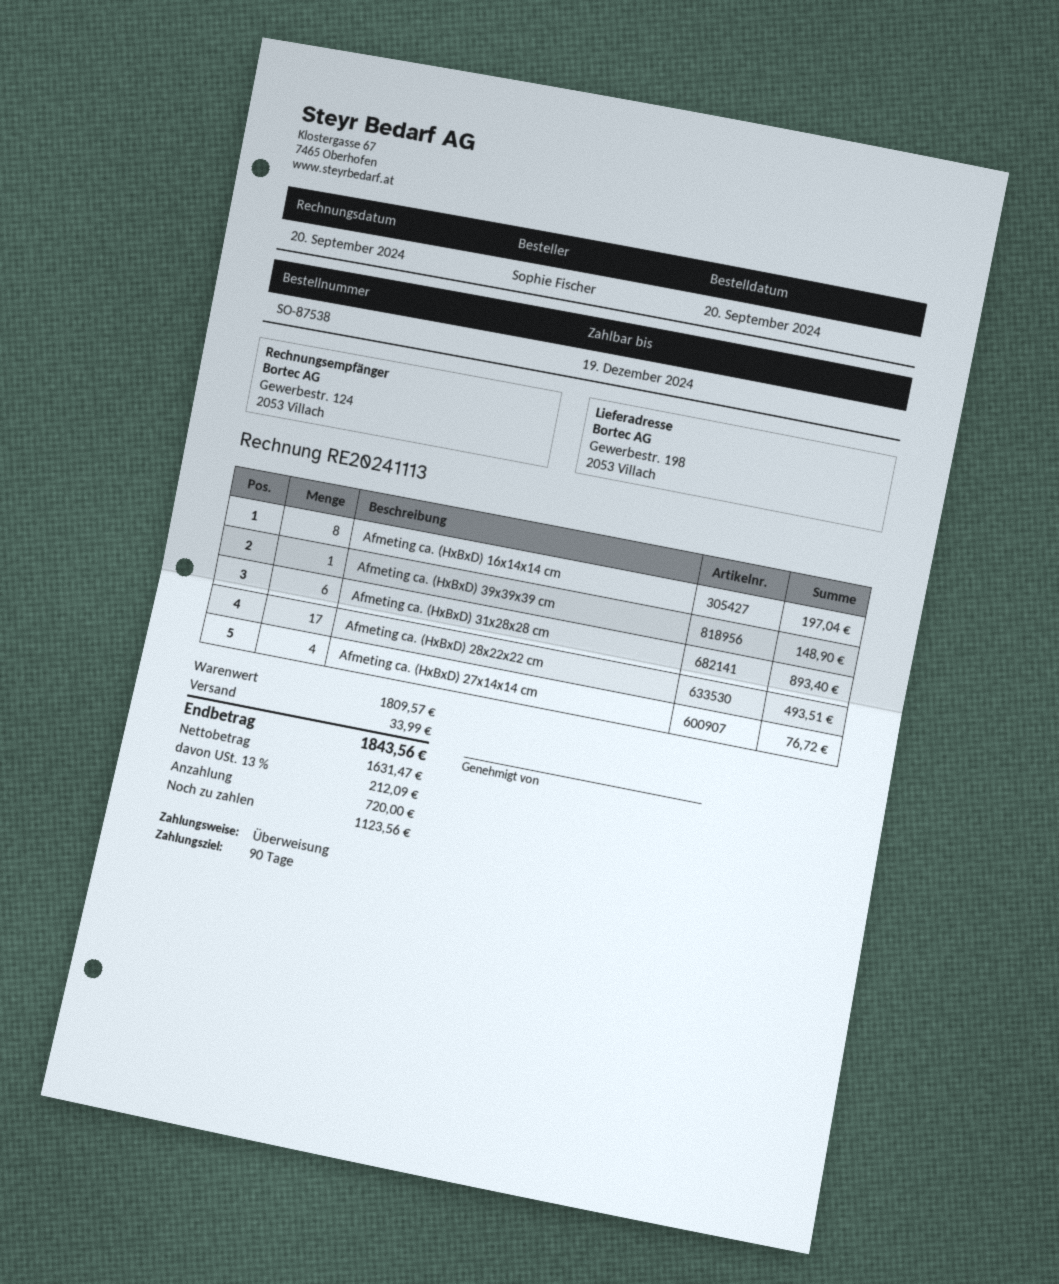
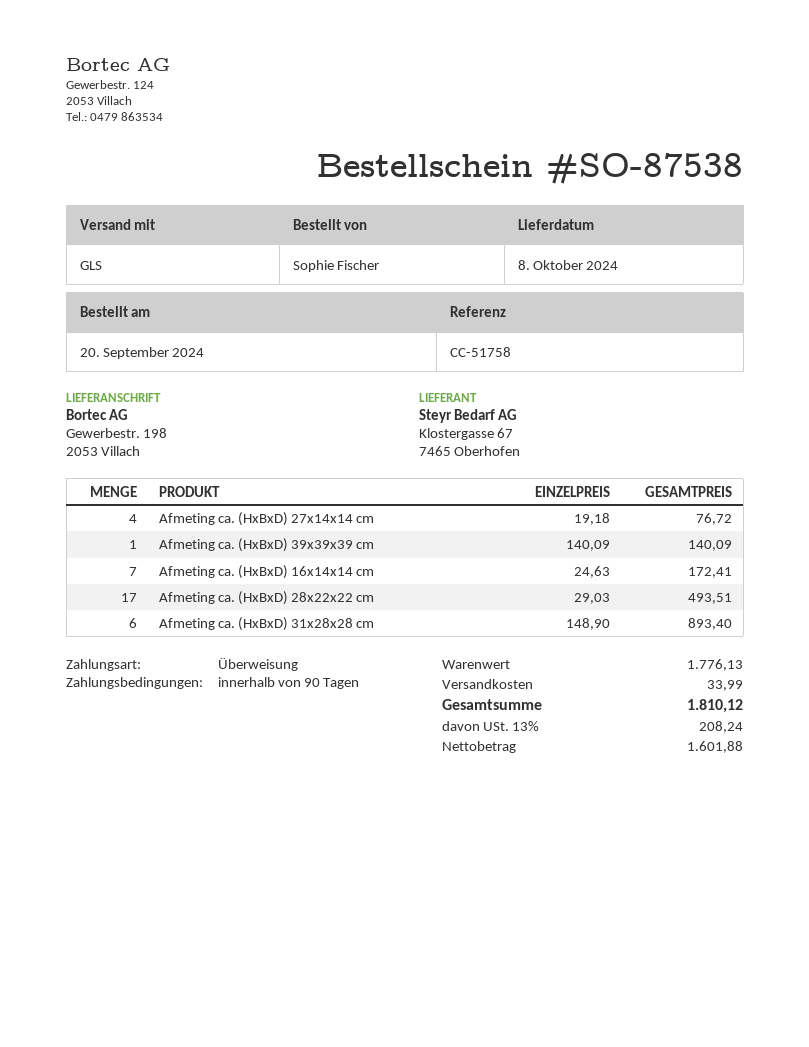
Afmeting ca. (HxBxD) 16x14x14 cm: 8 for 197.04 -> 7 for 172.41
Afmeting ca. (HxBxD) 39x39x39 cm: 1 for 148.90 -> 1 for 140.09
subtotal: 1809.57 -> 1776.13
net: 1631.47 -> 1601.88
tax: 13% = 212.09 -> 13% = 208.24
total: 1843.56 -> 1810.12

